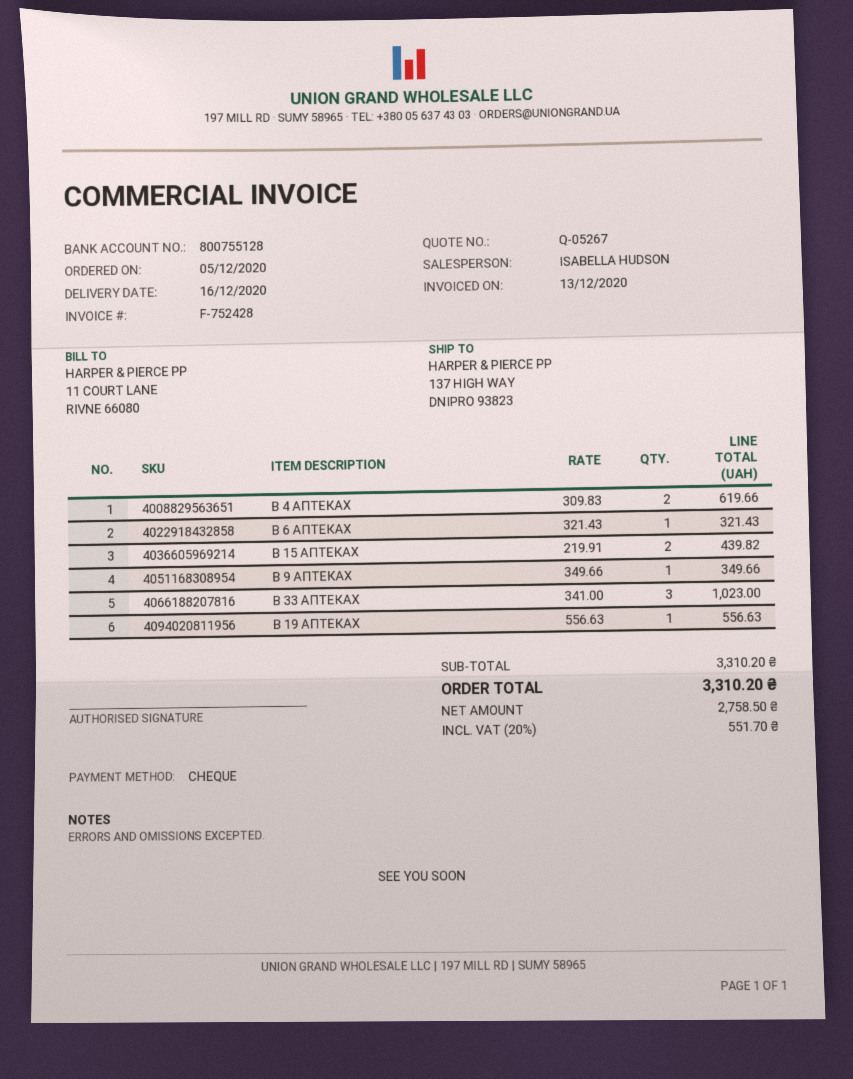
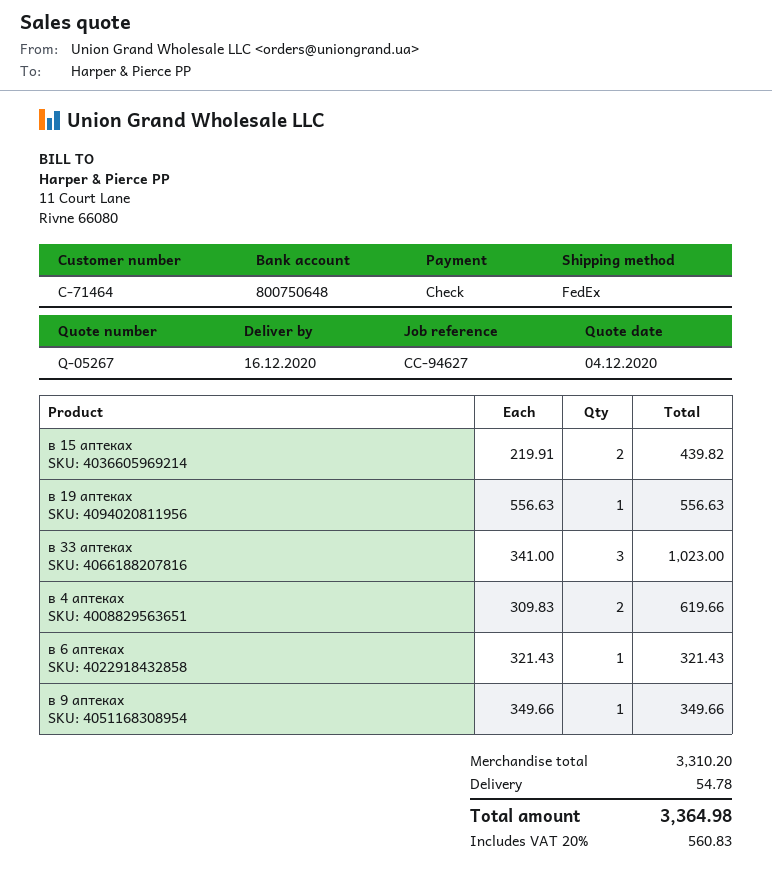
bank account: 800755128 -> 800750648
shipping: none -> 54.78
tax: 20% = 551.70 -> 20% = 560.83
total: 3310.20 -> 3364.98

